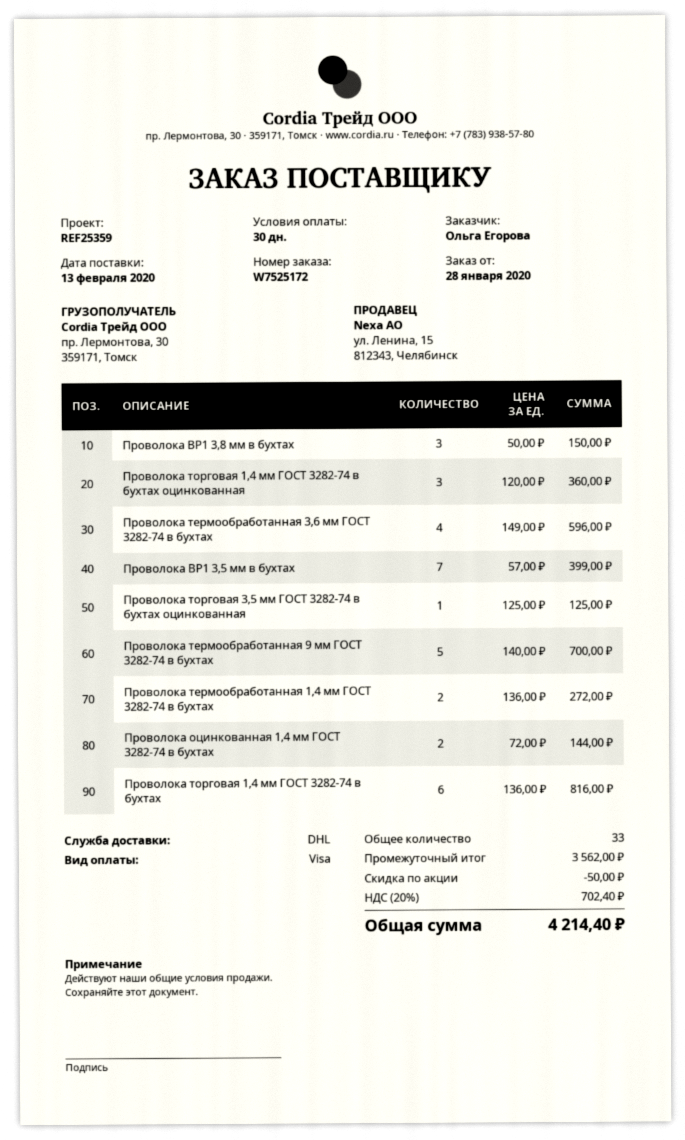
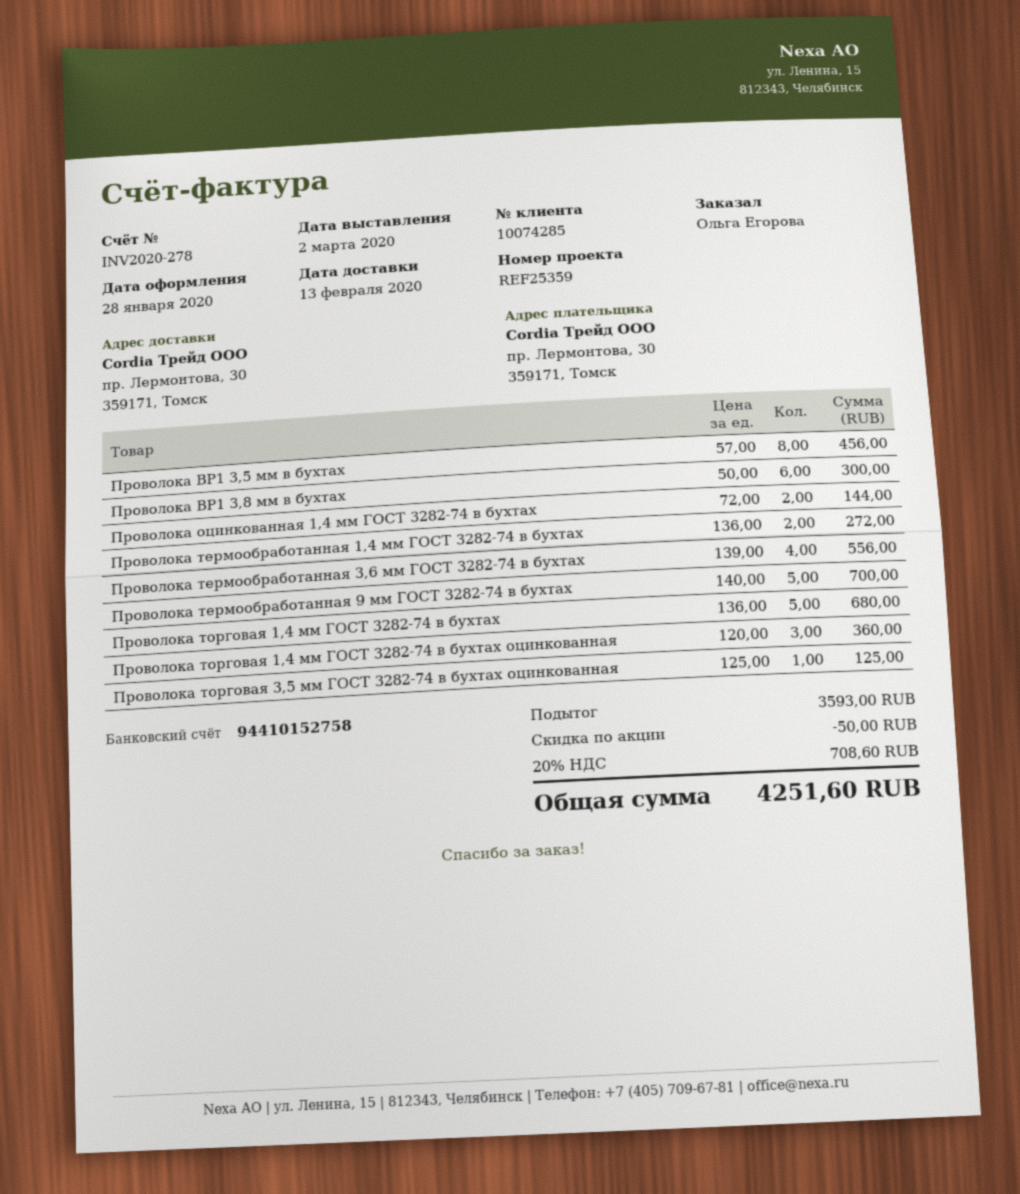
Проволока ВР1 3,8 мм в бухтах: 3 x 50.00 = 150.00 -> 6 x 50.00 = 300.00
Проволока термообработанная 3,6 мм ГОСТ 3282-74 в бухтах: 4 x 149.00 = 596.00 -> 4 x 139.00 = 556.00
Проволока ВР1 3,5 мм в бухтах: 7 x 57.00 = 399.00 -> 8 x 57.00 = 456.00
Проволока торговая 1,4 мм ГОСТ 3282-74 в бухтах: 6 x 136.00 = 816.00 -> 5 x 136.00 = 680.00
subtotal: 3562.00 -> 3593.00
tax: 20% = 702.40 -> 20% = 708.60
total: 4214.40 -> 4251.60

